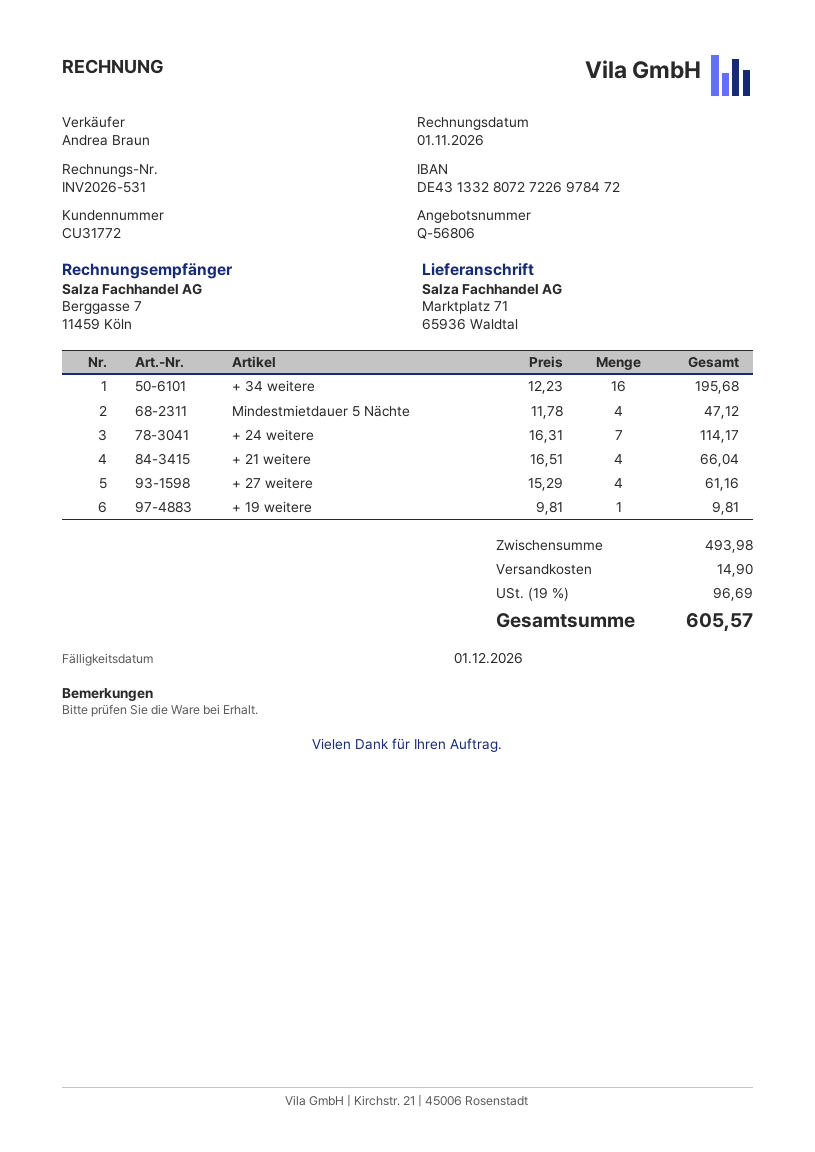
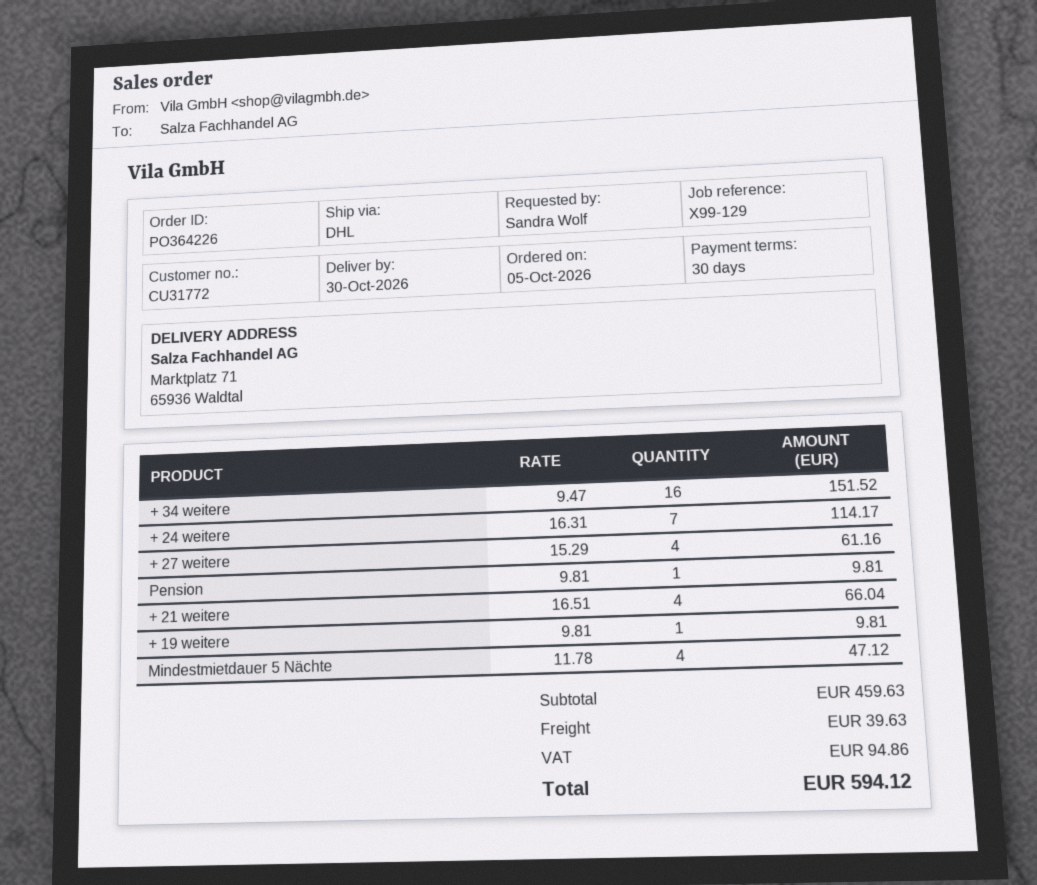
+ 34 weitere: 16 x 12.23 = 195.68 -> 16 x 9.47 = 151.52
Pension: none -> 1 x 9.81 = 9.81
subtotal: 493.98 -> 459.63
shipping: 14.90 -> 39.63
tax: 96.69 -> 94.86
total: 605.57 -> 594.12

